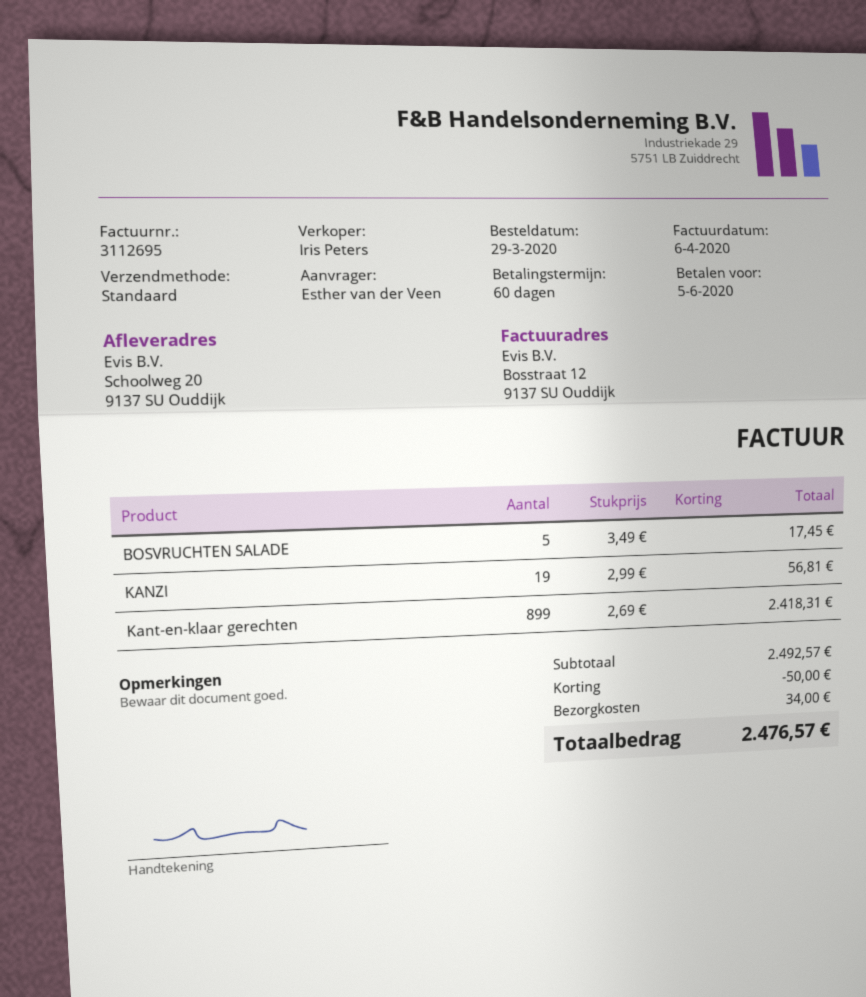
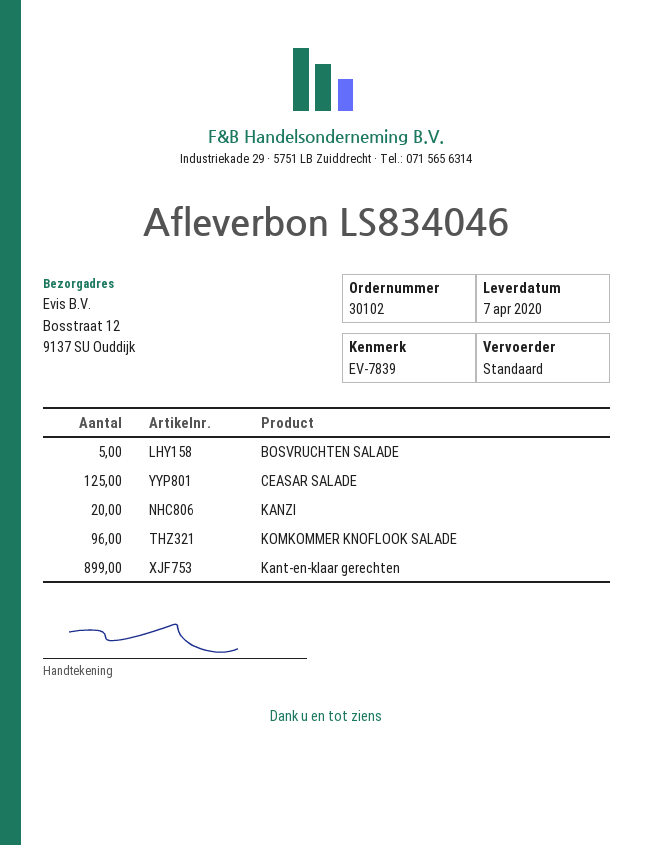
ship to: Schoolweg 20, 9137 SU Ouddijk -> Bosstraat 12, 9137 SU Ouddijk
KANZI: 19 -> 20
CEASAR SALADE: none -> 125
KOMKOMMER KNOFLOOK SALADE: none -> 96

